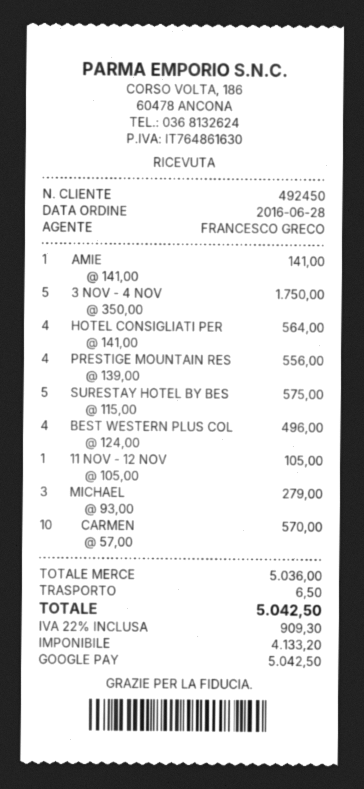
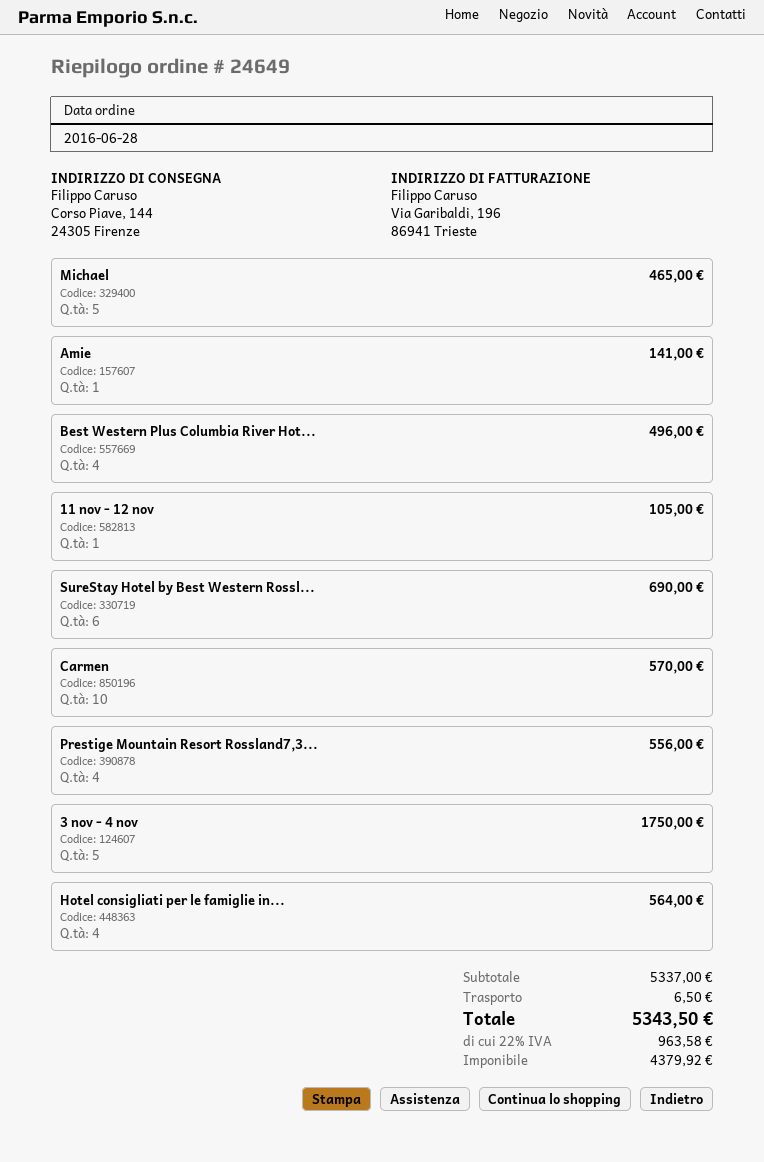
SURESTAY HOTEL BY BES: 5 for 575.00 -> 6 for 690.00
MICHAEL: 3 for 279.00 -> 5 for 465.00
subtotal: 5036.00 -> 5337.00
net: 4133.20 -> 4379.92
tax: 22% = 909.30 -> 22% = 963.58
total: 5042.50 -> 5343.50

